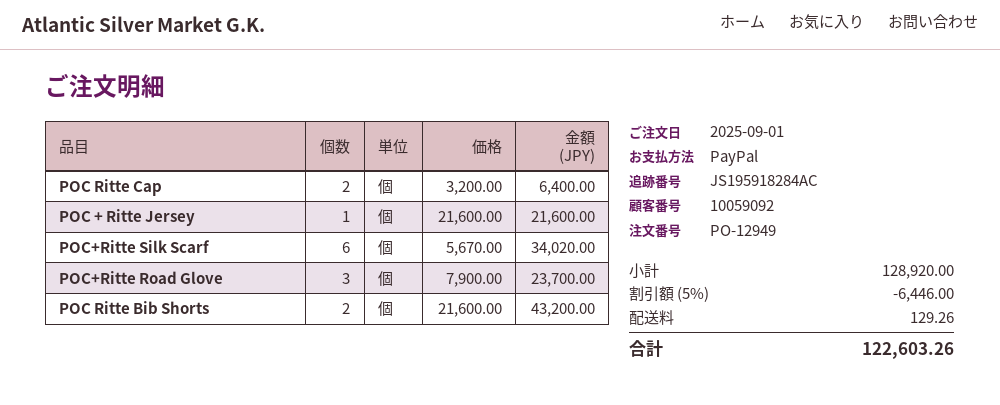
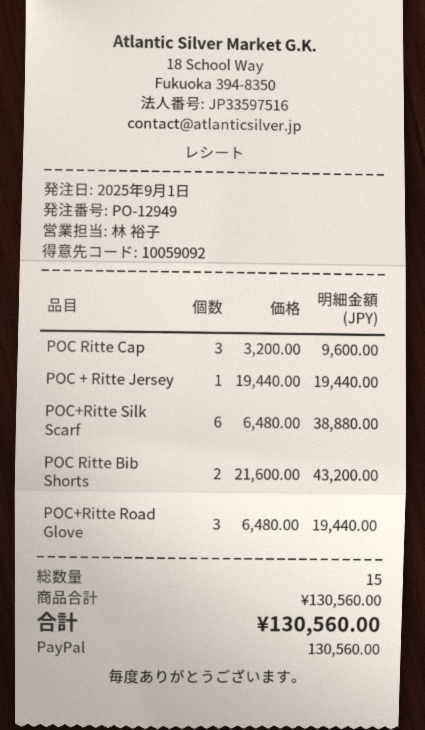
POC Ritte Cap: 2 x 3200.00 = 6400.00 -> 3 x 3200.00 = 9600.00
POC + Ritte Jersey: 1 x 21600.00 = 21600.00 -> 1 x 19440.00 = 19440.00
POC+Ritte Silk Scarf: 6 x 5670.00 = 34020.00 -> 6 x 6480.00 = 38880.00
POC+Ritte Road Glove: 3 x 7900.00 = 23700.00 -> 3 x 6480.00 = 19440.00
subtotal: 128920.00 -> 130560.00
discount: 5% = 6446.00 -> none
shipping: 129.26 -> none
total: 122603.26 -> 130560.00

